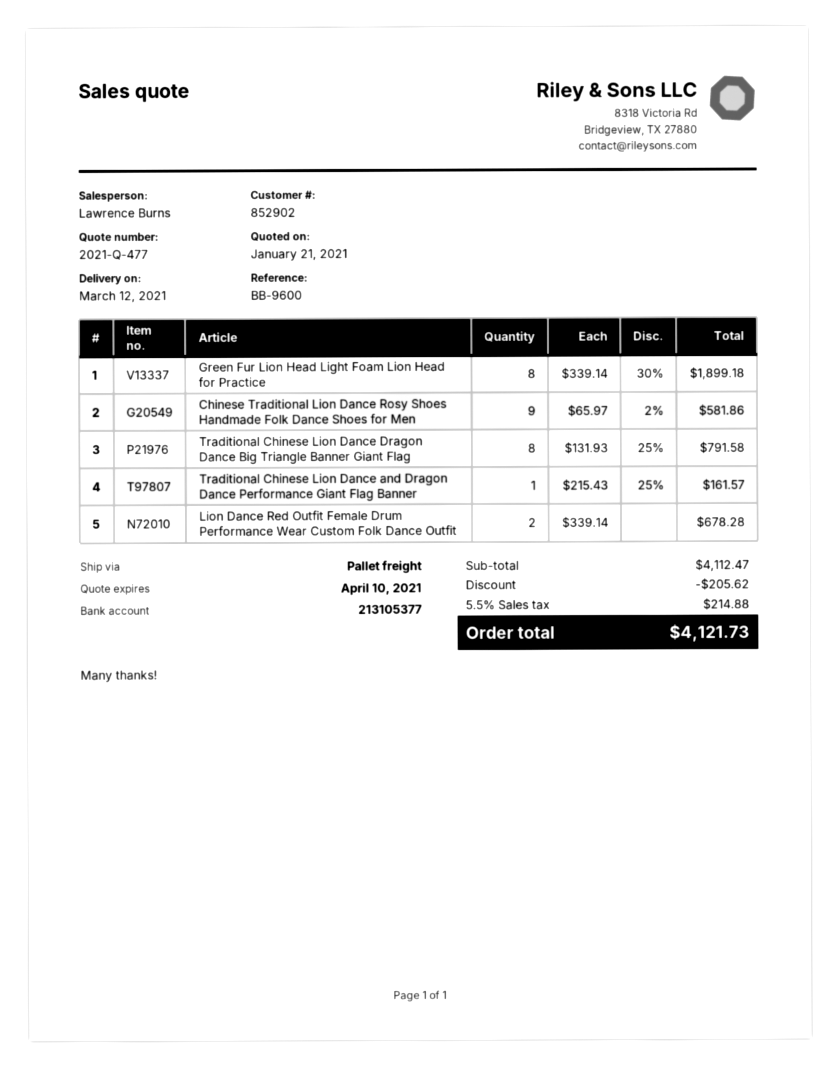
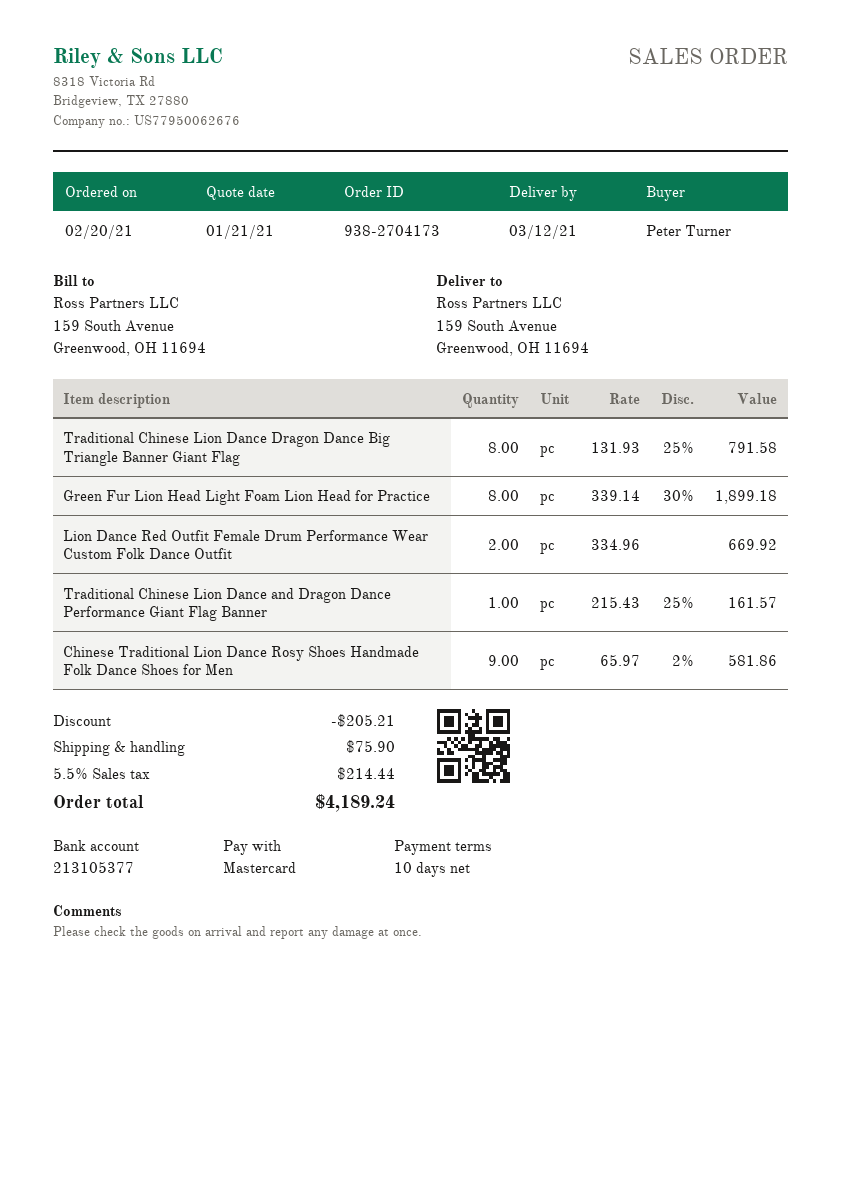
Lion Dance Red Outfit Female Drum Performance Wear Custom Folk Dance Outfit: 2 x 339.14 = 678.28 -> 2 x 334.96 = 669.92
discount: 205.62 -> 205.21
shipping: none -> 75.90
tax: 5.5% = 214.88 -> 5.5% = 214.44
total: 4121.73 -> 4189.24

